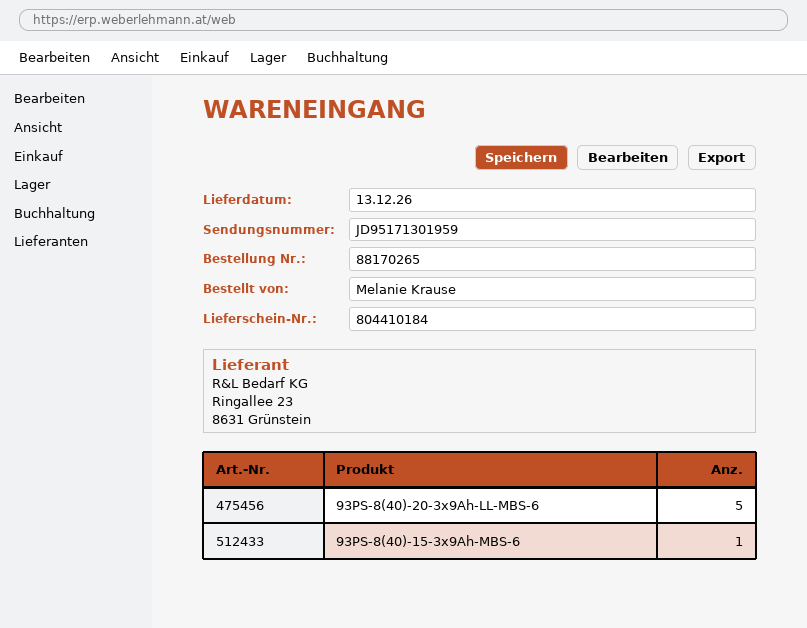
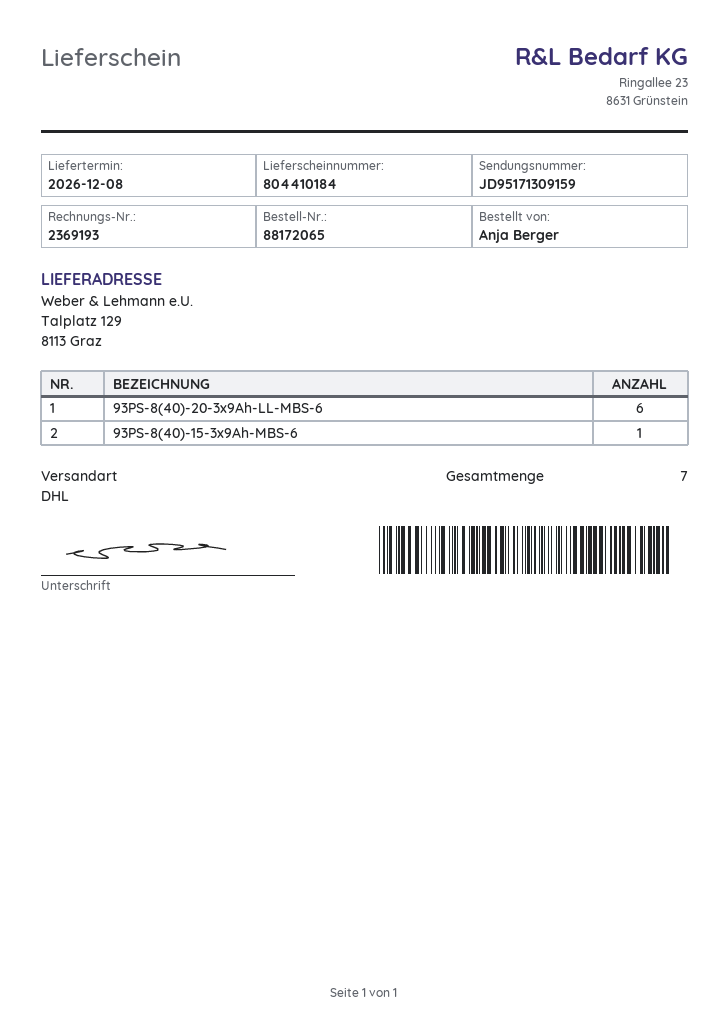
order number: 88170265 -> 88172065
delivery date: 2026-12-13 -> 2026-12-08
ordered by: Melanie Krause -> Anja Berger
tracking number: JD95171301959 -> JD95171309159
93PS-8(40)-20-3x9Ah-LL-MBS-6: 5 -> 6

